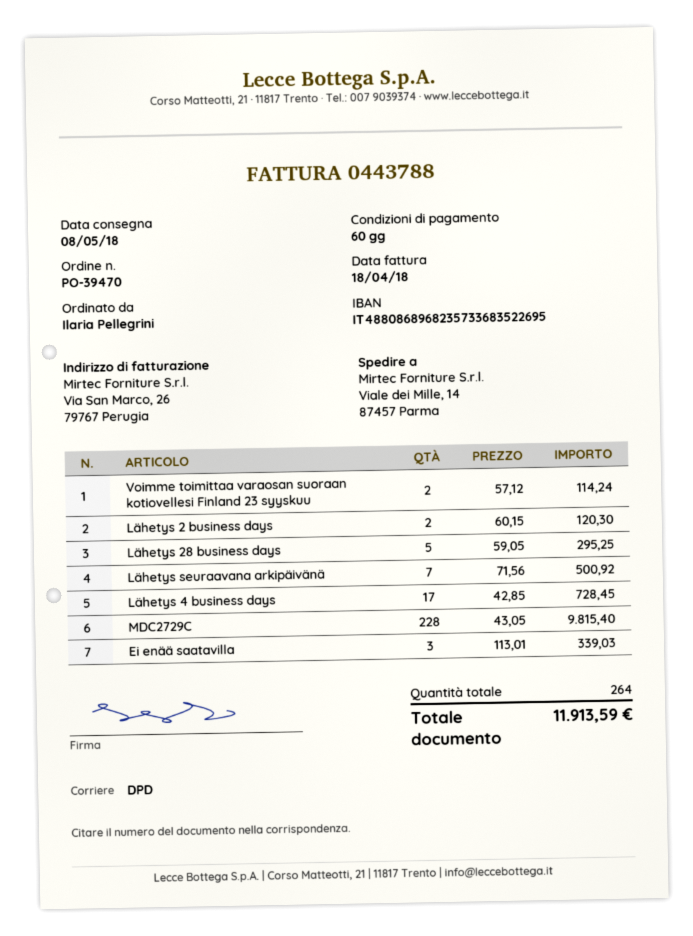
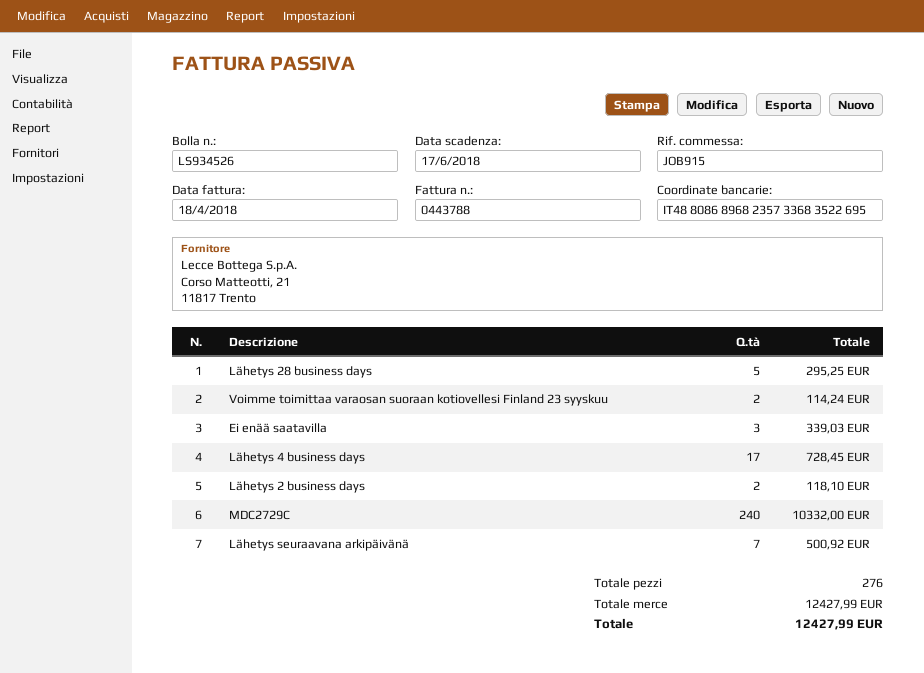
Lähetys 2 business days: 2 for 120.30 -> 2 for 118.10
MDC2729C: 228 for 9815.40 -> 240 for 10332.00
total quantity: 264 -> 276
total: 11913.59 -> 12427.99

